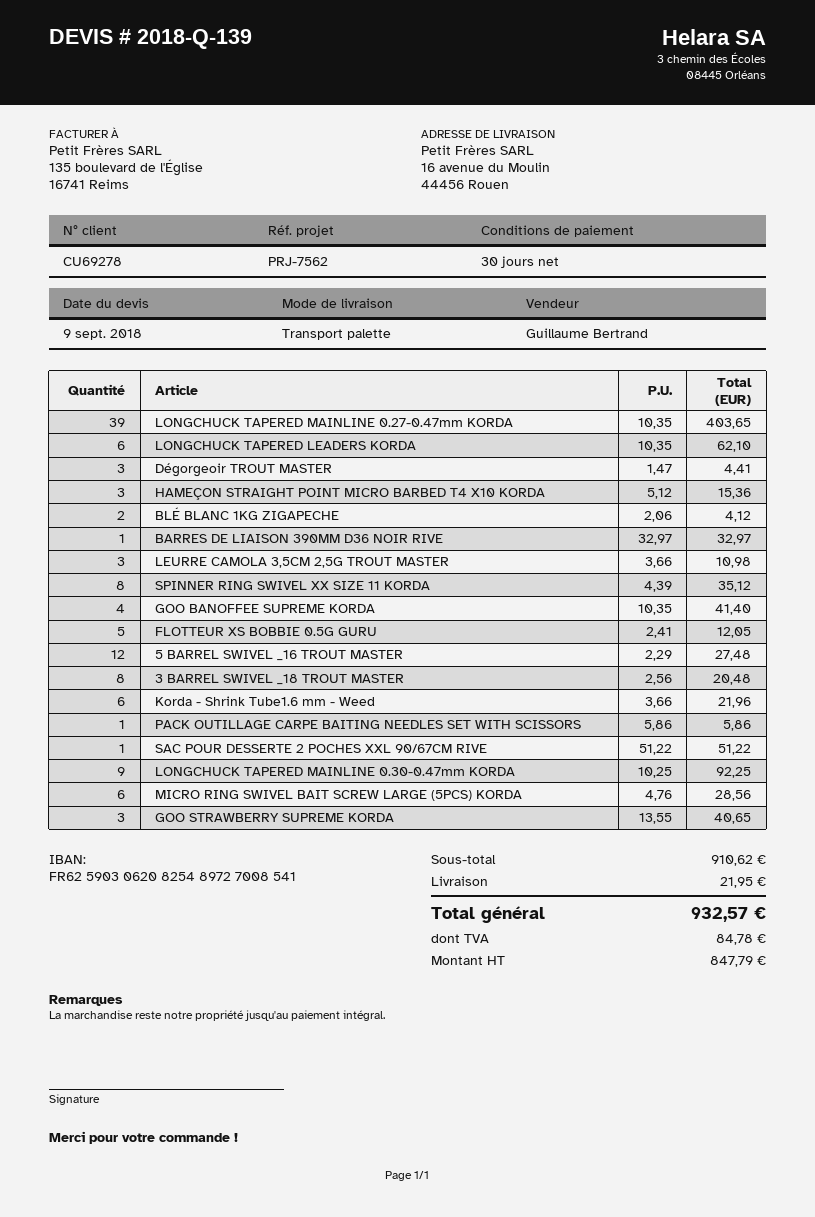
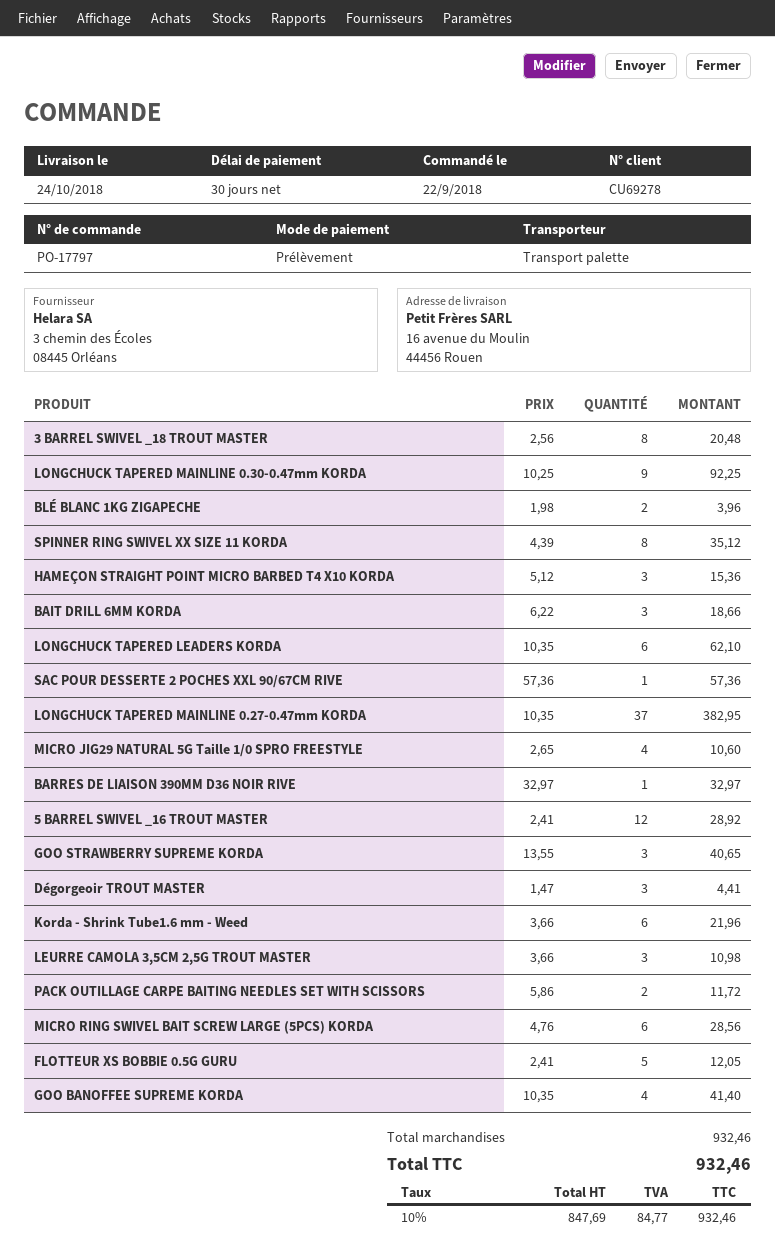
LONGCHUCK TAPERED MAINLINE 0.27-0.47mm KORDA: 39 x 10.35 = 403.65 -> 37 x 10.35 = 382.95
BLÉ BLANC 1KG ZIGAPECHE: 2 x 2.06 = 4.12 -> 2 x 1.98 = 3.96
5 BARREL SWIVEL _16 TROUT MASTER: 12 x 2.29 = 27.48 -> 12 x 2.41 = 28.92
PACK OUTILLAGE CARPE BAITING NEEDLES SET WITH SCISSORS: 1 x 5.86 = 5.86 -> 2 x 5.86 = 11.72
SAC POUR DESSERTE 2 POCHES XXL 90/67CM RIVE: 1 x 51.22 = 51.22 -> 1 x 57.36 = 57.36
BAIT DRILL 6MM KORDA: none -> 3 x 6.22 = 18.66
MICRO JIG29 NATURAL 5G Taille 1/0 SPRO FREESTYLE: none -> 4 x 2.65 = 10.60
subtotal: 910.62 -> 932.46
shipping: 21.95 -> none
net: 847.79 -> 847.69
tax: 84.78 -> 84.77
total: 932.57 -> 932.46

